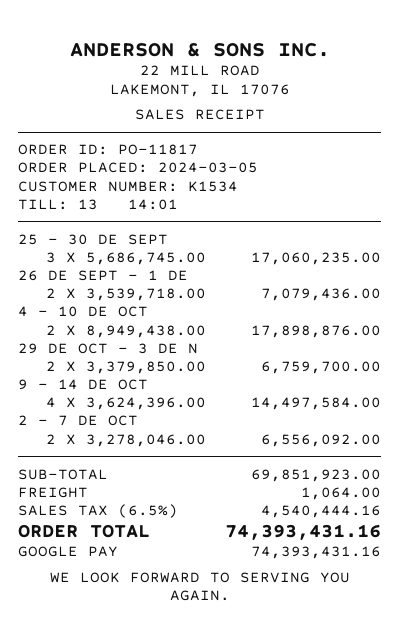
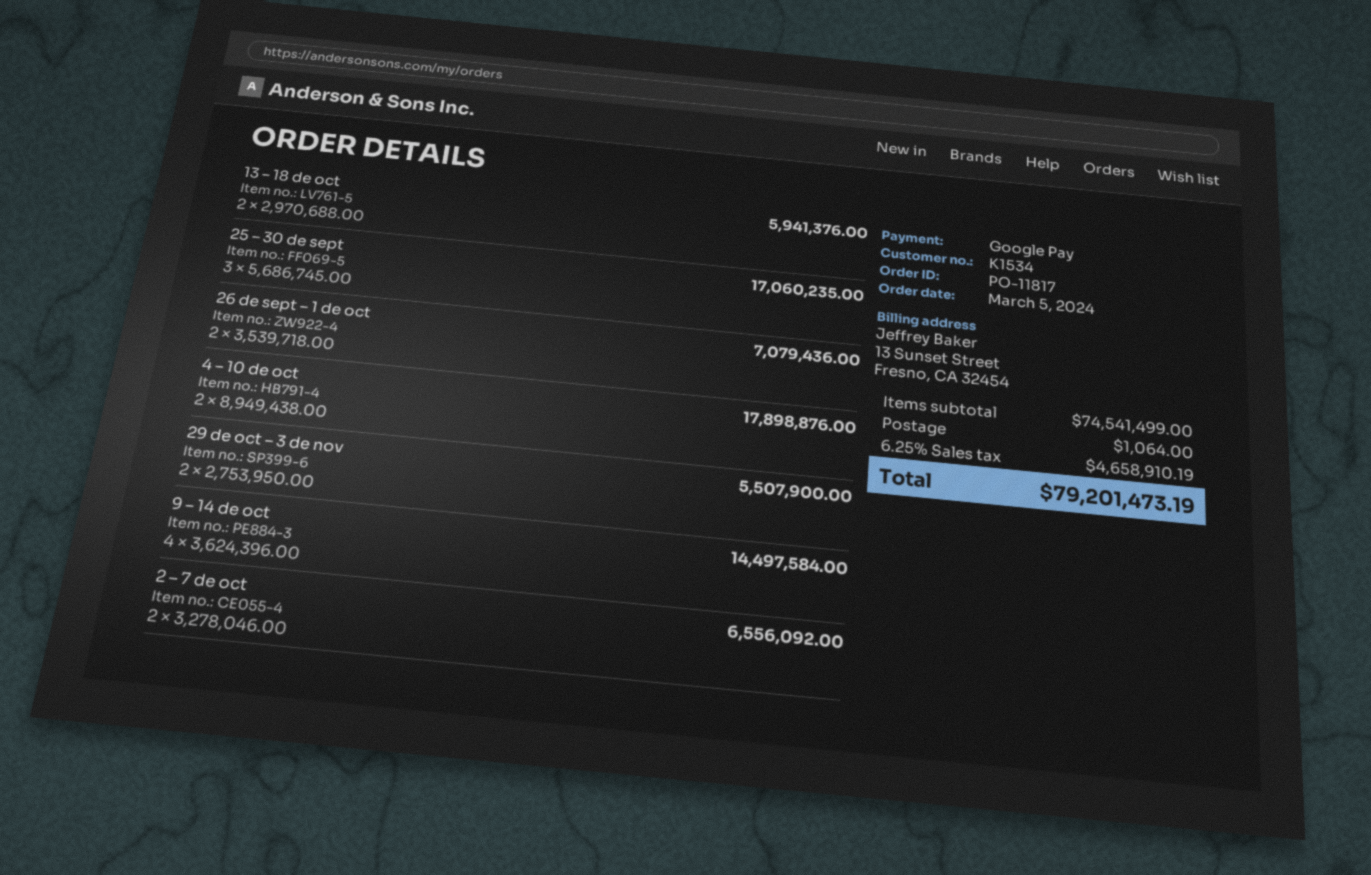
29 DE OCT – 3 DE N: 2 x 3379850.00 = 6759700.00 -> 2 x 2753950.00 = 5507900.00
13 – 18 de oct: none -> 2 x 2970688.00 = 5941376.00
subtotal: 69851923.00 -> 74541499.00
tax: 6.5% = 4540444.16 -> 6.25% = 4658910.19
total: 74393431.16 -> 79201473.19

